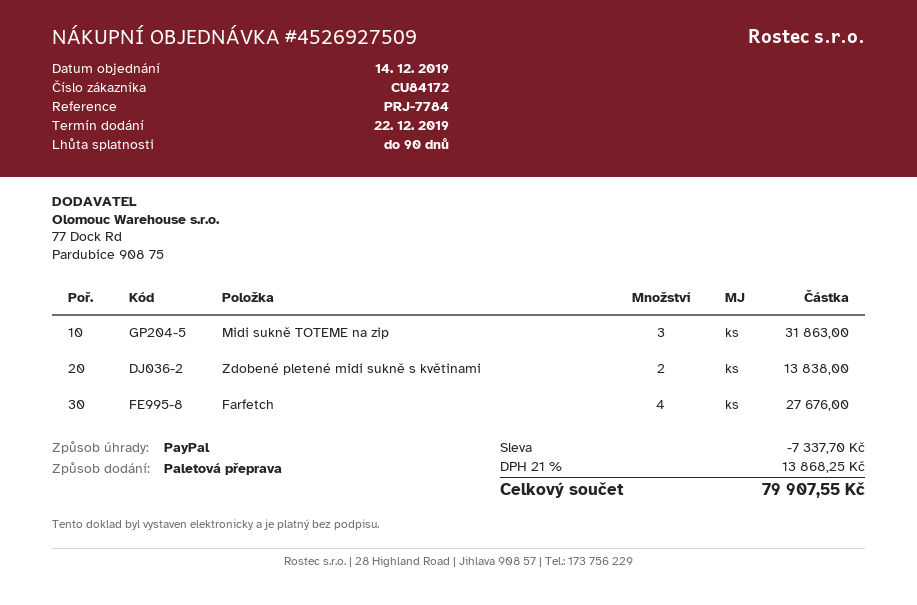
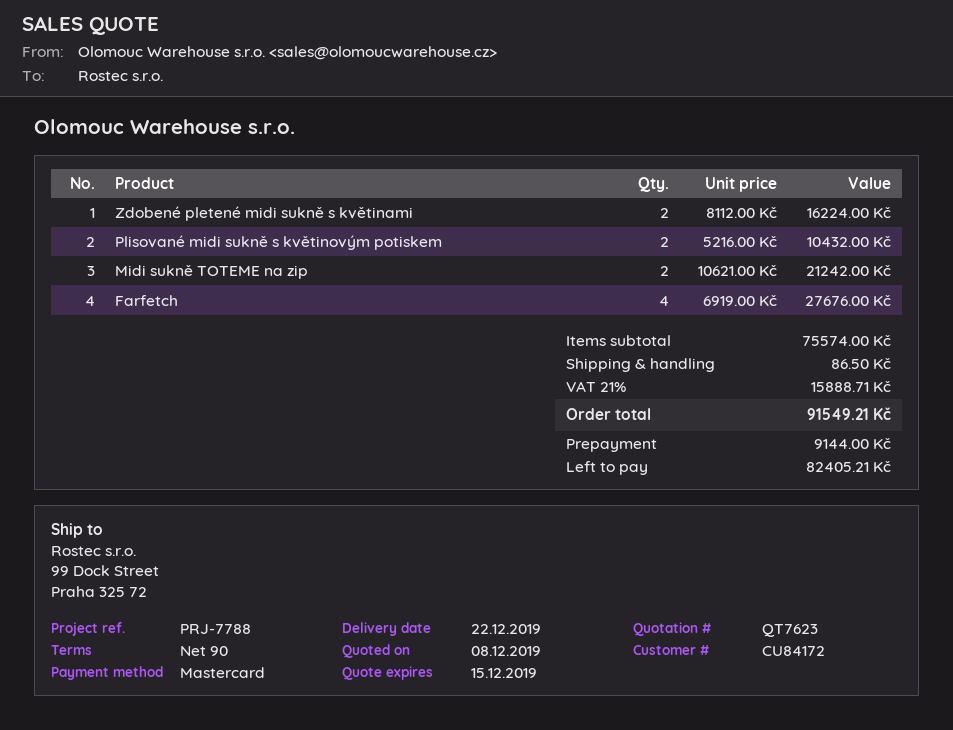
reference: PRJ-7784 -> PRJ-7788
payment method: PayPal -> Mastercard
Midi sukně TOTEME na zip: 3 for 31863.00 -> 2 for 21242.00
Zdobené pletené midi sukně s květinami: 2 for 13838.00 -> 2 for 16224.00
Plisované midi sukně s květinovým potiskem: none -> 2 for 10432.00
discount: 7337.70 -> none
shipping: none -> 86.50
tax: 21% = 13868.25 -> 21% = 15888.71
total: 79907.55 -> 91549.21

